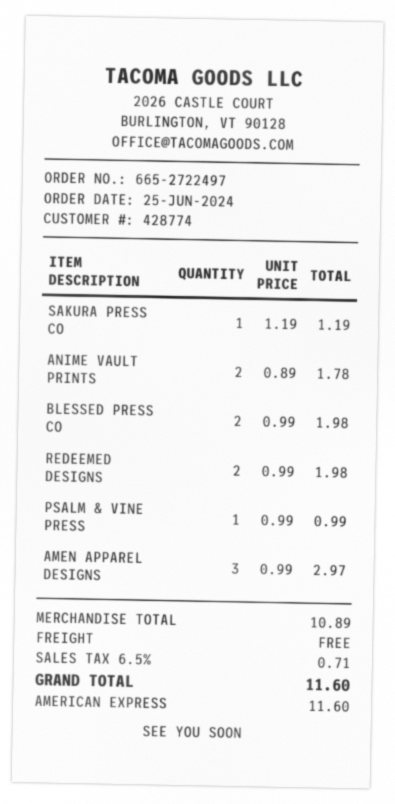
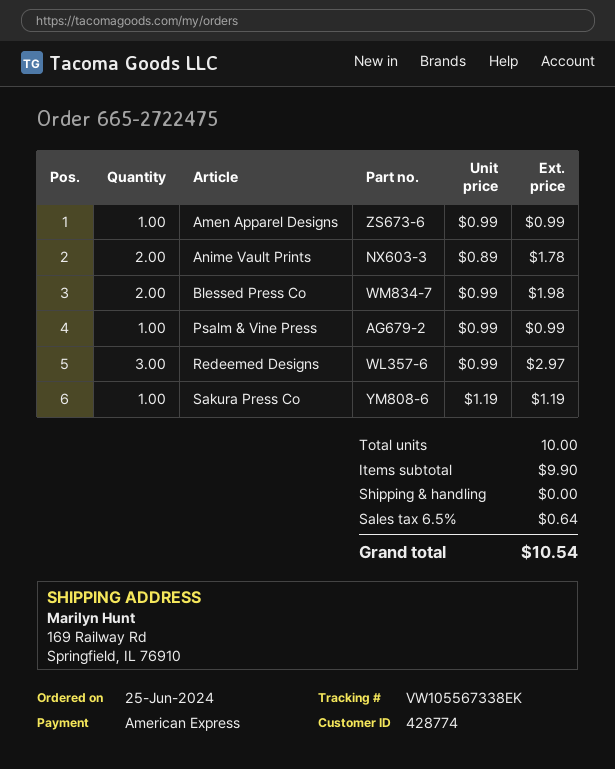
order number: 665-2722497 -> 665-2722475
REDEEMED DESIGNS: 2 x 0.99 = 1.98 -> 3 x 0.99 = 2.97
AMEN APPAREL DESIGNS: 3 x 0.99 = 2.97 -> 1 x 0.99 = 0.99
subtotal: 10.89 -> 9.90
tax: 6.5% = 0.71 -> 6.5% = 0.64
total: 11.60 -> 10.54

